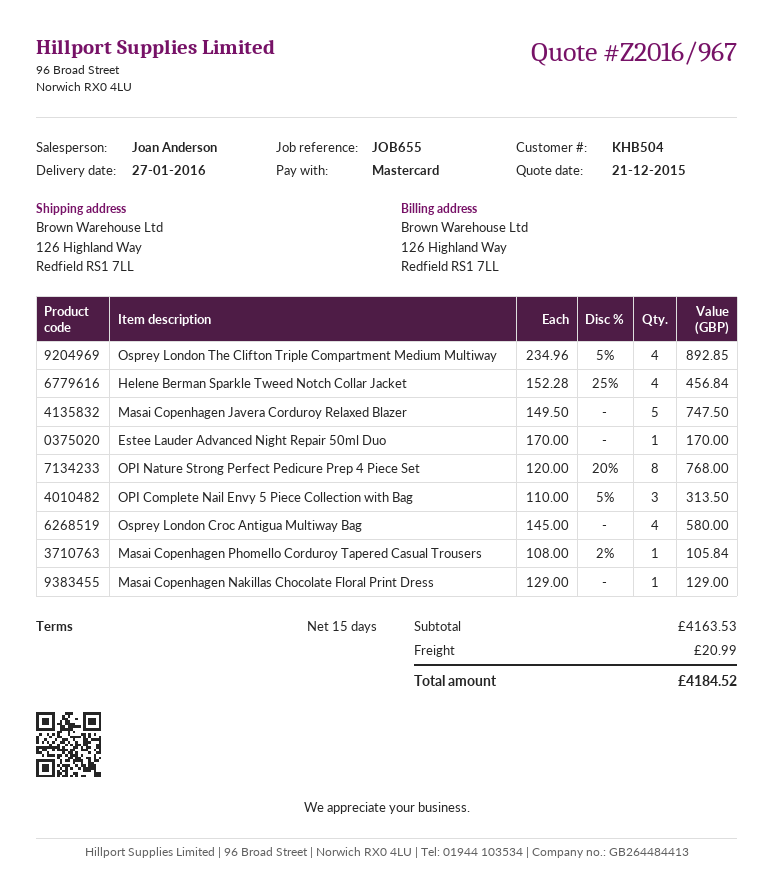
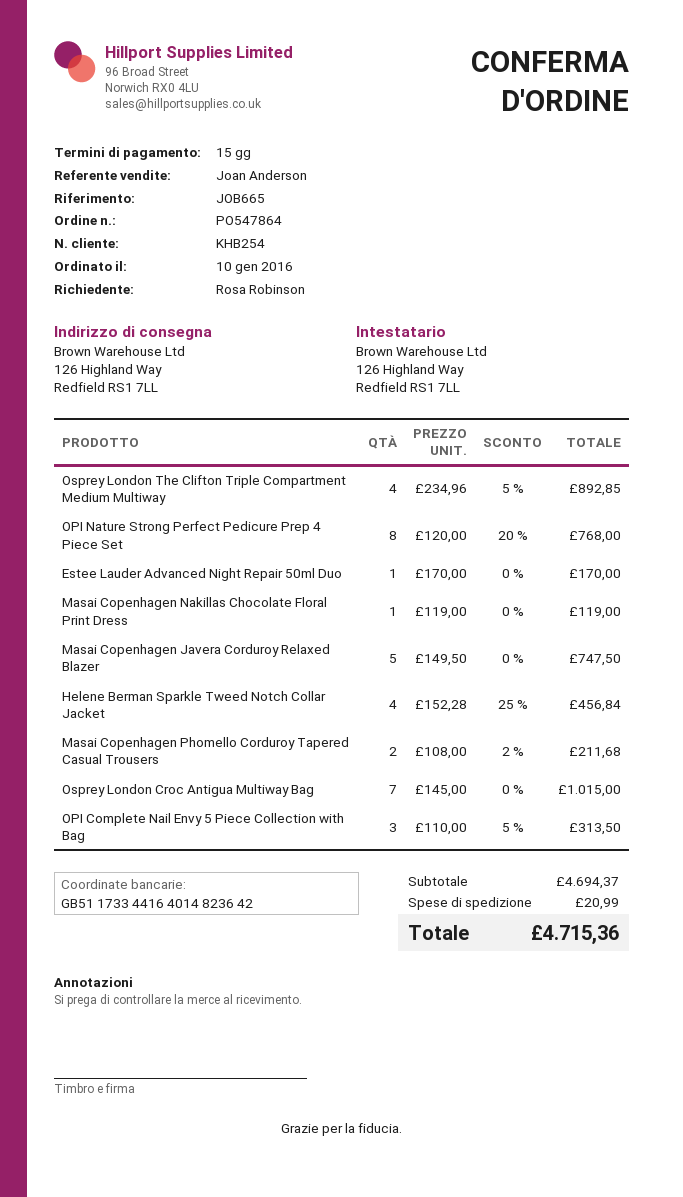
customer number: KHB504 -> KHB254
reference: JOB655 -> JOB665
Osprey London Croc Antigua Multiway Bag: 4 x 145.00 = 580.00 -> 7 x 145.00 = 1015.00
Masai Copenhagen Phomello Corduroy Tapered Casual Trousers: 1 x 108.00 - 2% = 105.84 -> 2 x 108.00 - 2% = 211.68
Masai Copenhagen Nakillas Chocolate Floral Print Dress: 1 x 129.00 = 129.00 -> 1 x 119.00 = 119.00
subtotal: 4163.53 -> 4694.37
total: 4184.52 -> 4715.36

